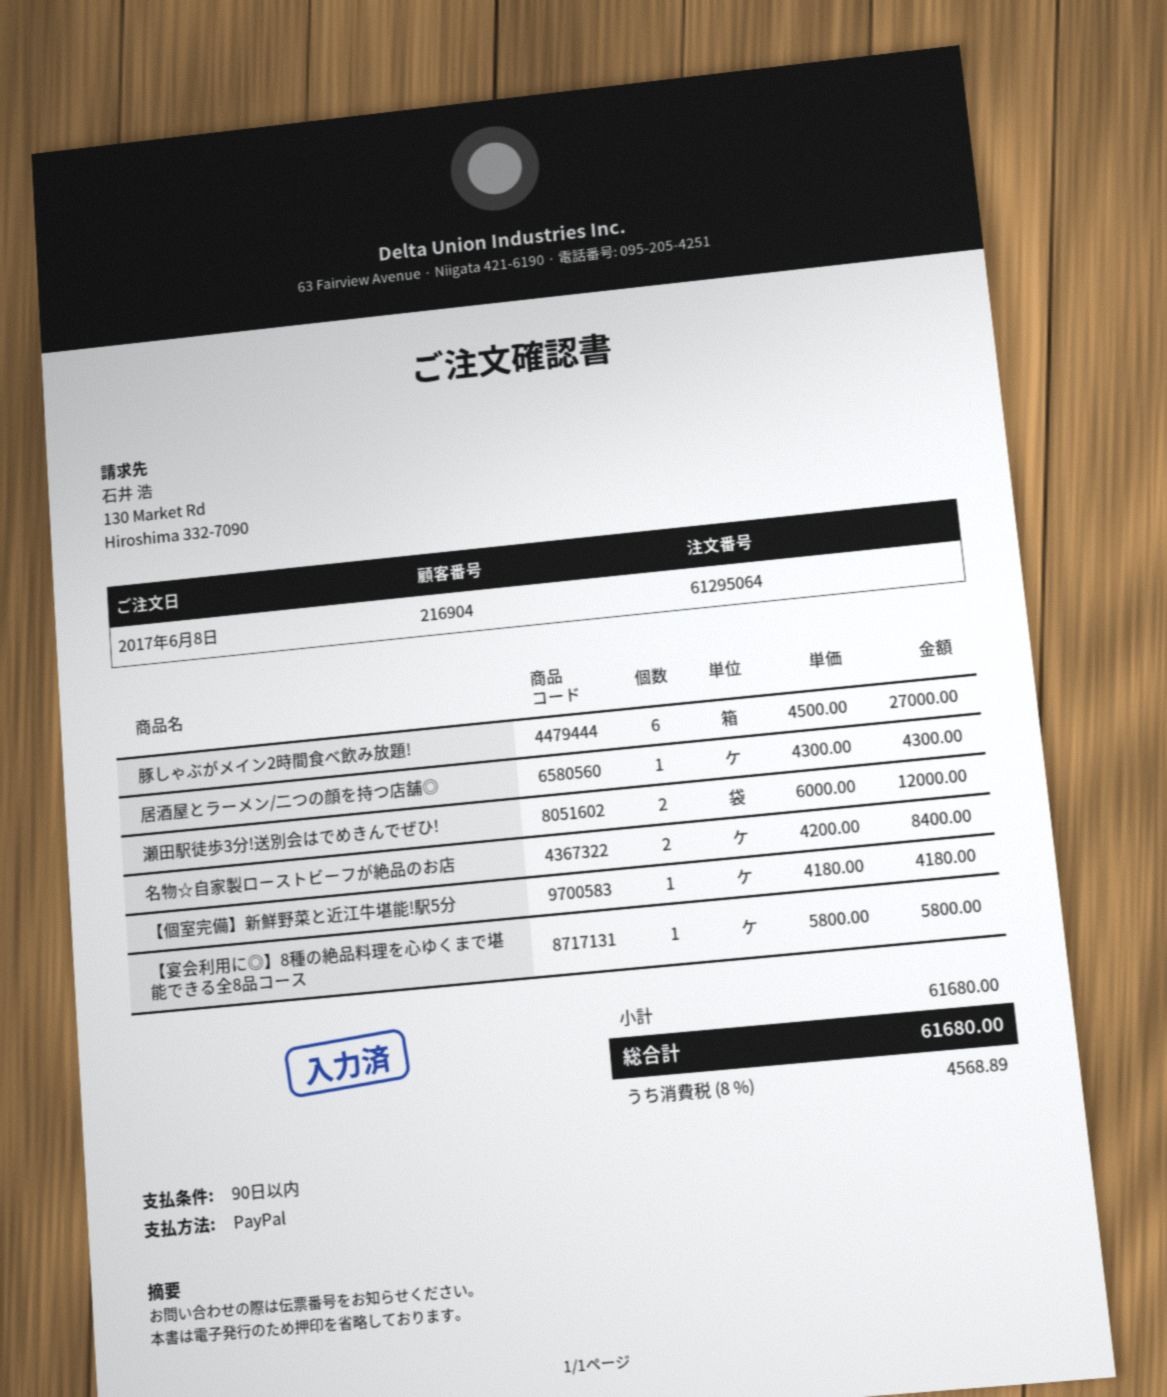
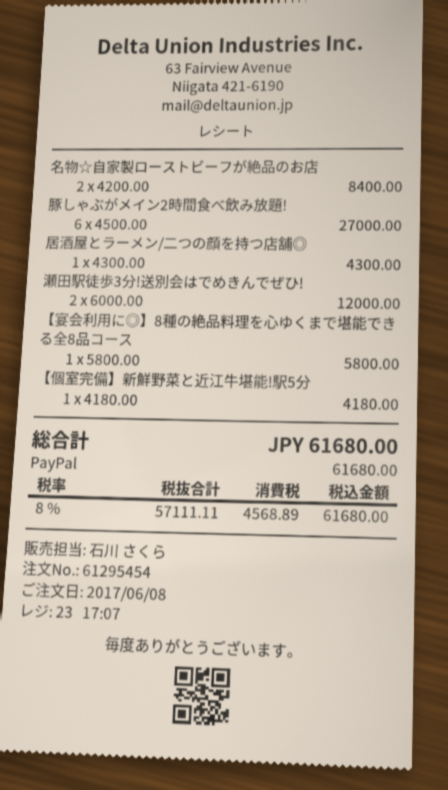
order number: 61295064 -> 61295454

